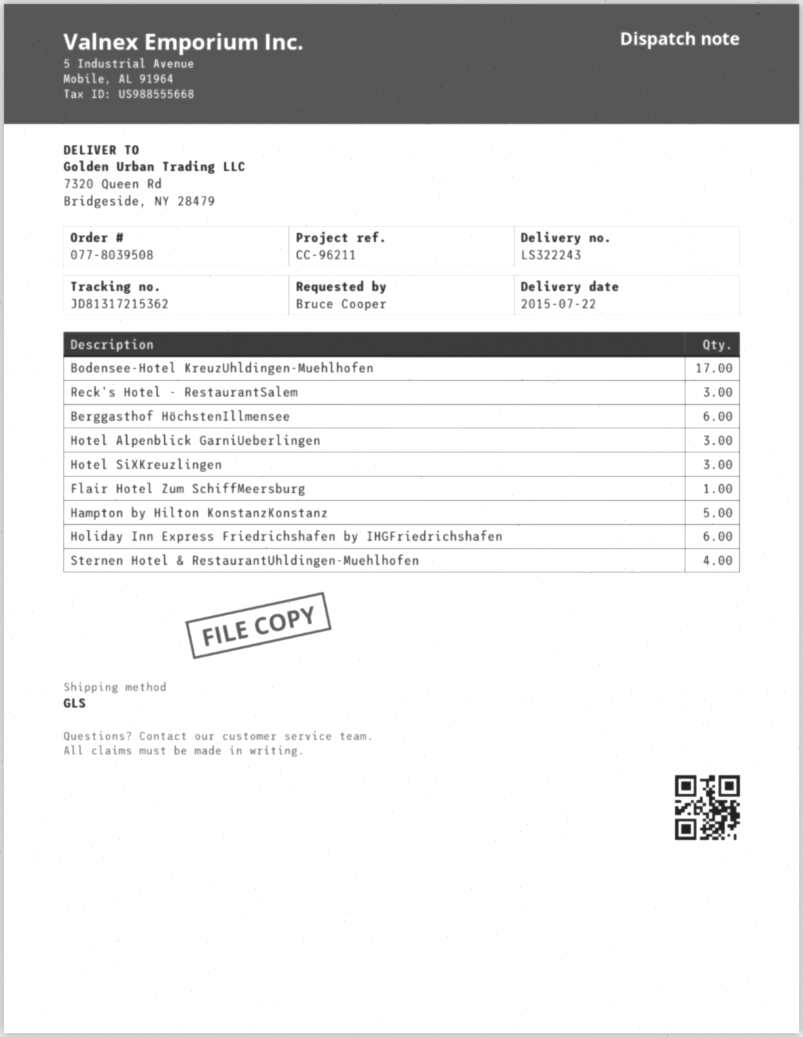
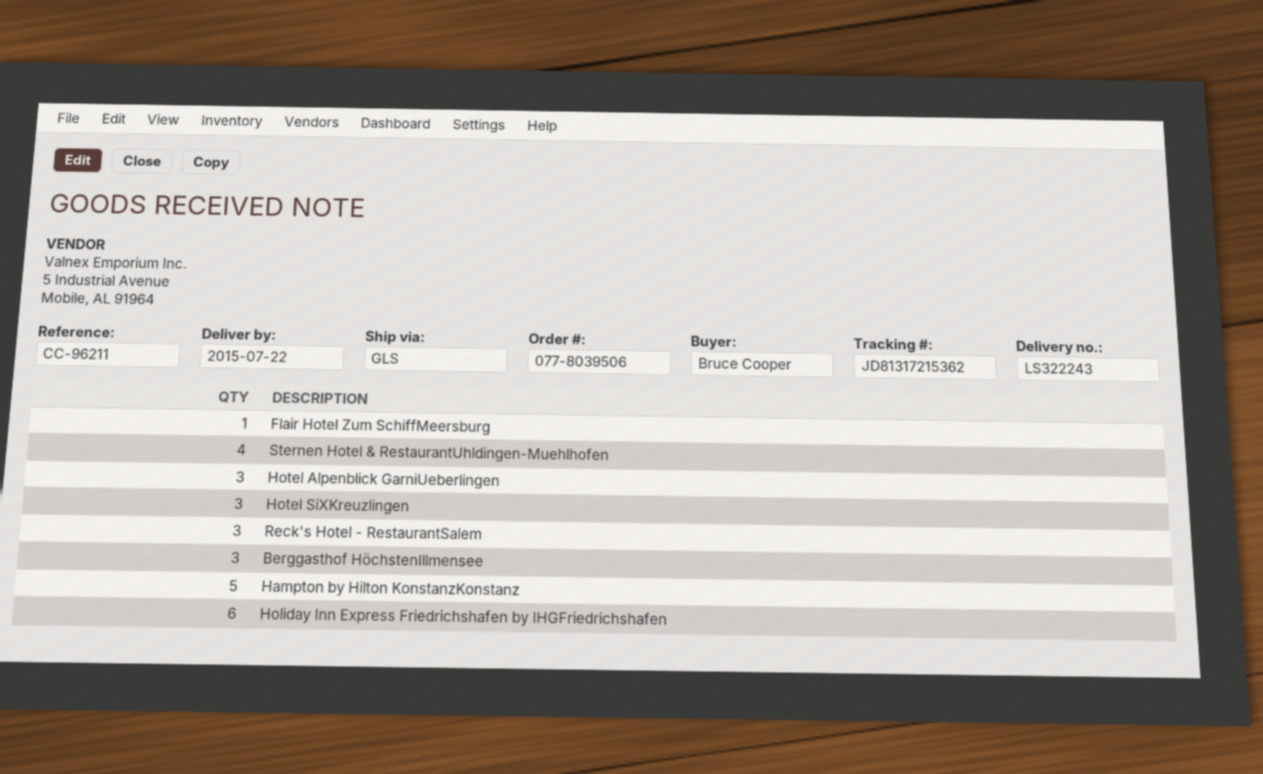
order number: 077-8039508 -> 077-8039506
Bodensee-Hotel KreuzUhldingen-Muehlhofen: 17 -> none
Berggasthof HöchstenIllmensee: 6 -> 3

